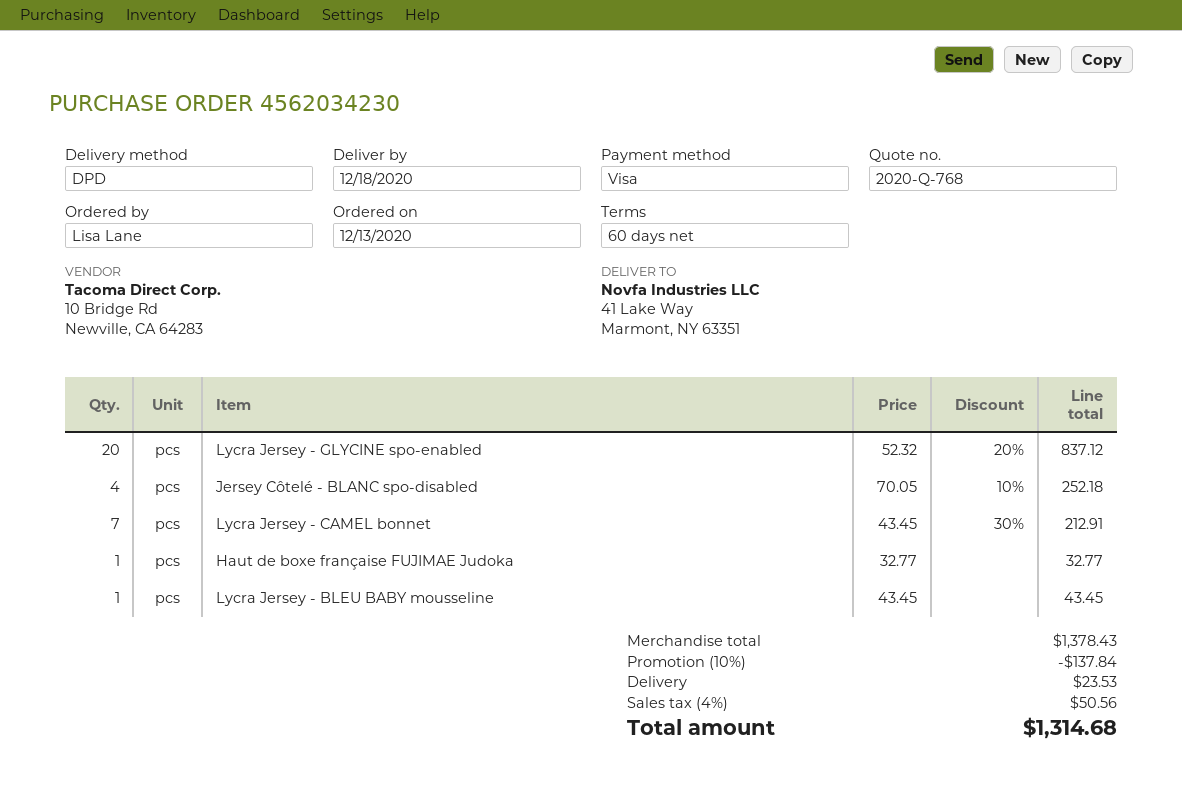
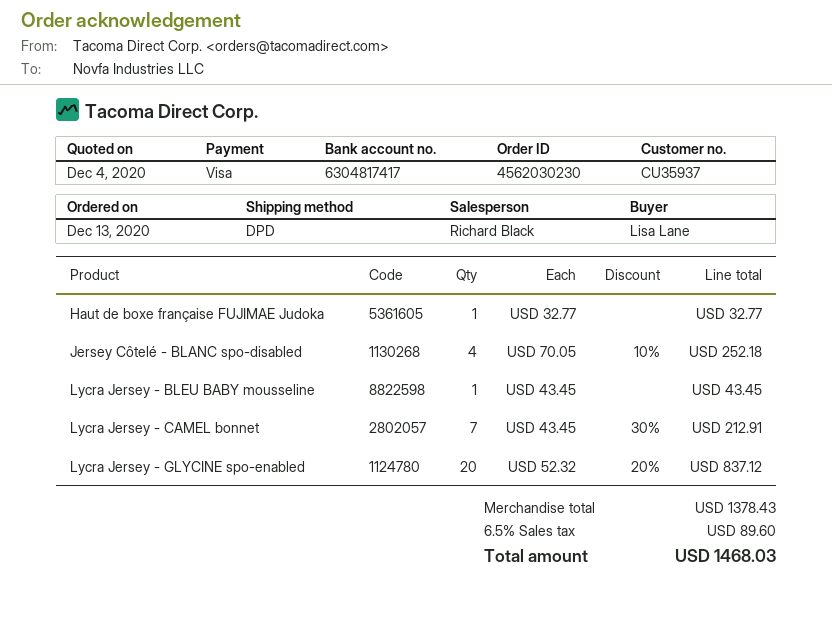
order number: 4562034230 -> 4562030230
discount: 10% = 137.84 -> none
shipping: 23.53 -> none
tax: 4% = 50.56 -> 6.5% = 89.60
total: 1314.68 -> 1468.03

